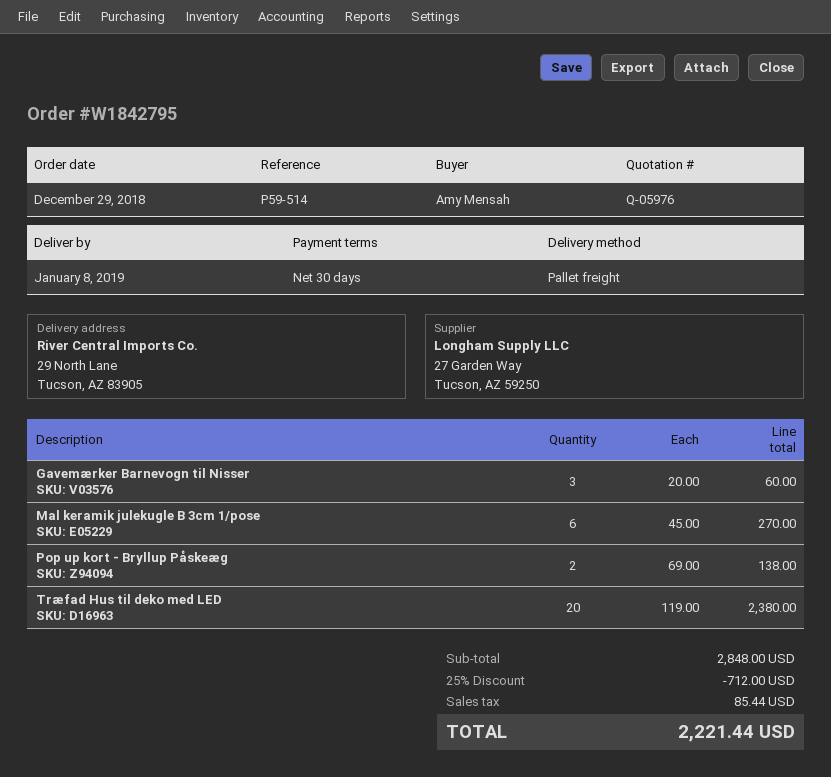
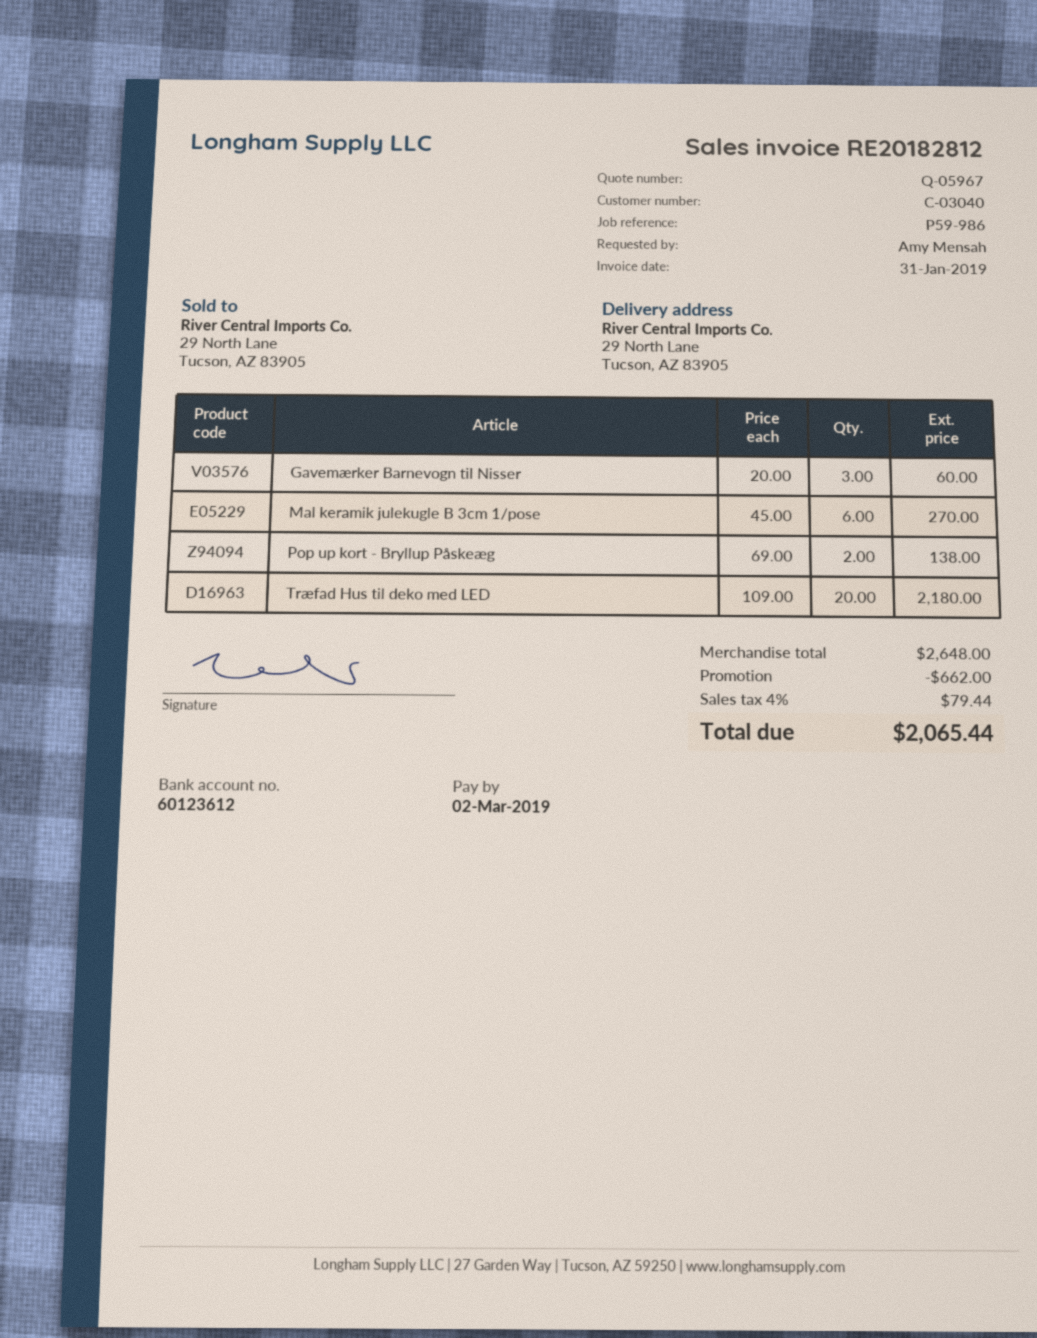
quote number: Q-05976 -> Q-05967
reference: P59-514 -> P59-986
Træfad Hus til deko med LED: 20 x 119.00 = 2380.00 -> 20 x 109.00 = 2180.00
subtotal: 2848.00 -> 2648.00
discount: 712.00 -> 662.00
tax: 85.44 -> 79.44
total: 2221.44 -> 2065.44

